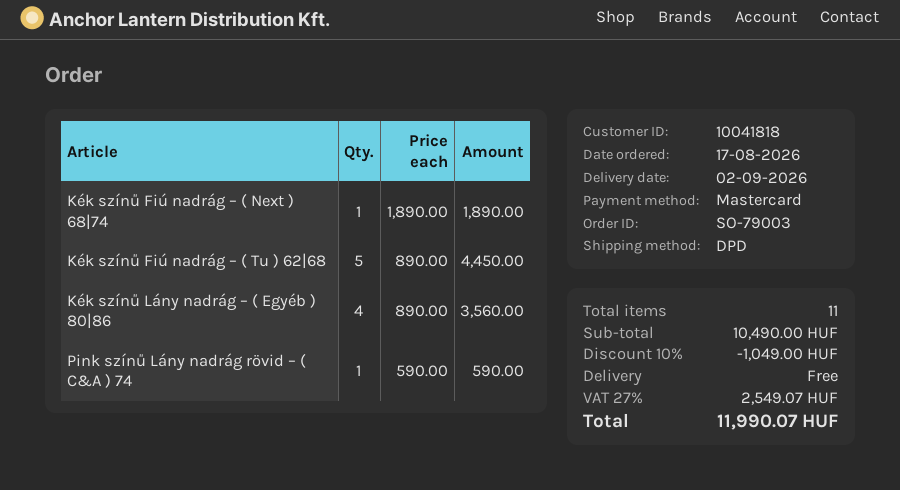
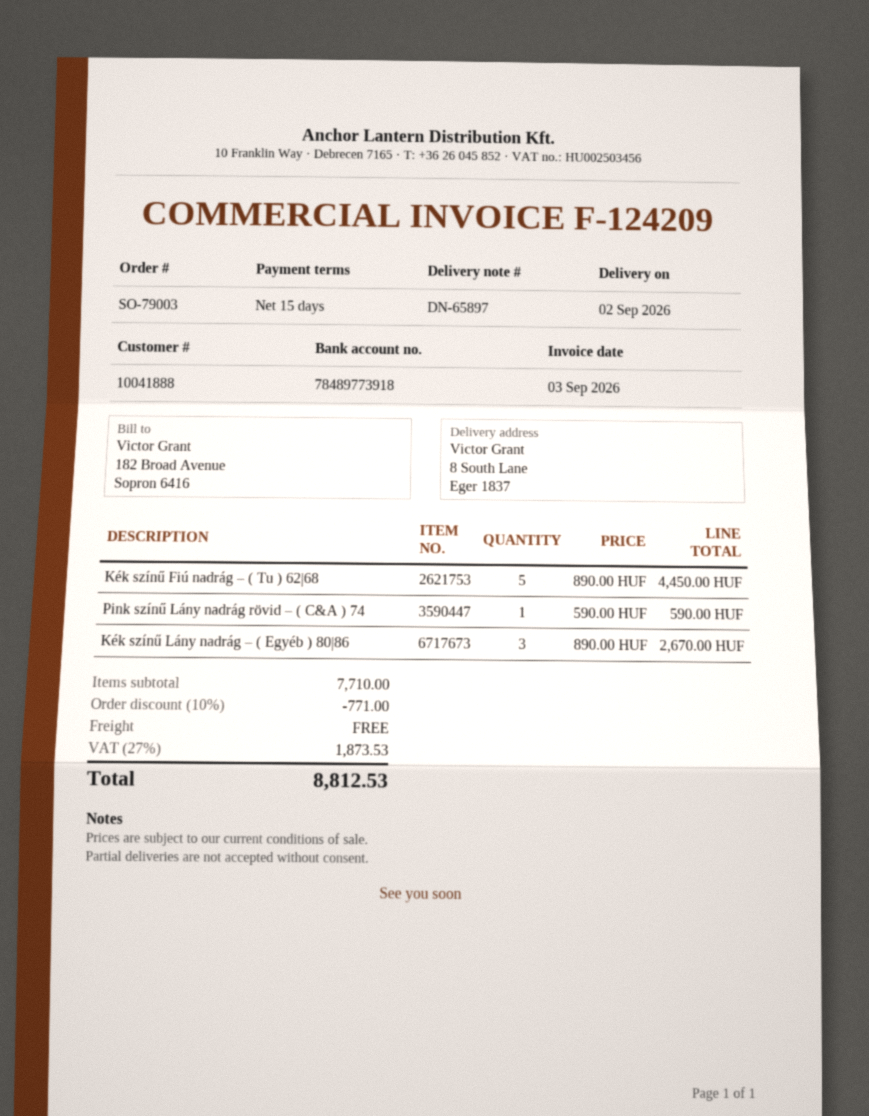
customer number: 10041818 -> 10041888
Kék színű Fiú nadrág – ( Next ) 68|74: 1 x 1890.00 = 1890.00 -> none
Kék színű Lány nadrág – ( Egyéb ) 80|86: 4 x 890.00 = 3560.00 -> 3 x 890.00 = 2670.00
subtotal: 10490.00 -> 7710.00
discount: 10% = 1049.00 -> 10% = 771.00
tax: 27% = 2549.07 -> 27% = 1873.53
total: 11990.07 -> 8812.53

